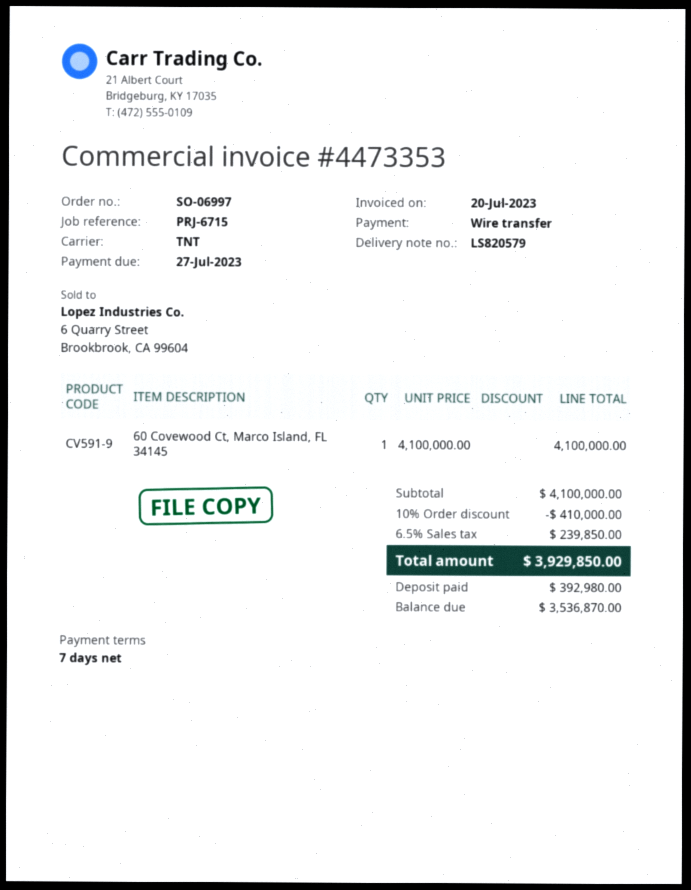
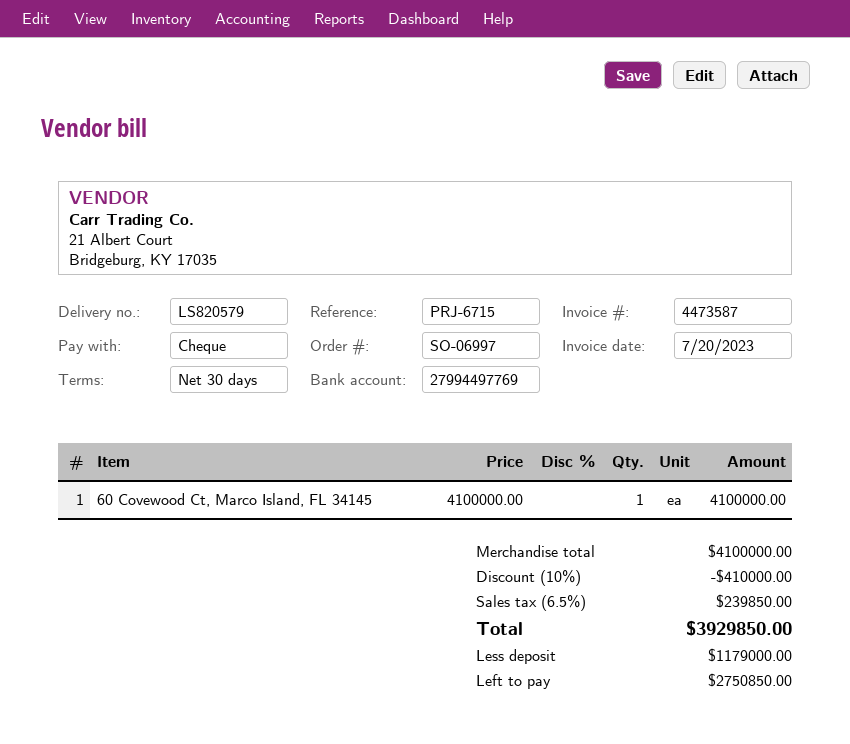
invoice number: 4473353 -> 4473587
payment terms: 7 days -> 30 days
payment method: bank transfer -> cheque
deposit: 392980.00 -> 1179000.00
balance: 3536870.00 -> 2750850.00

